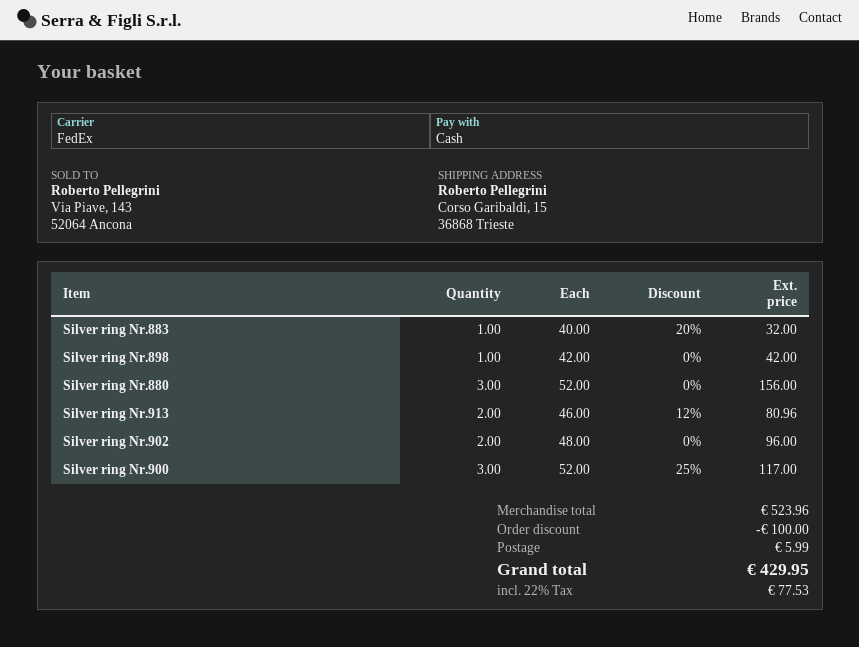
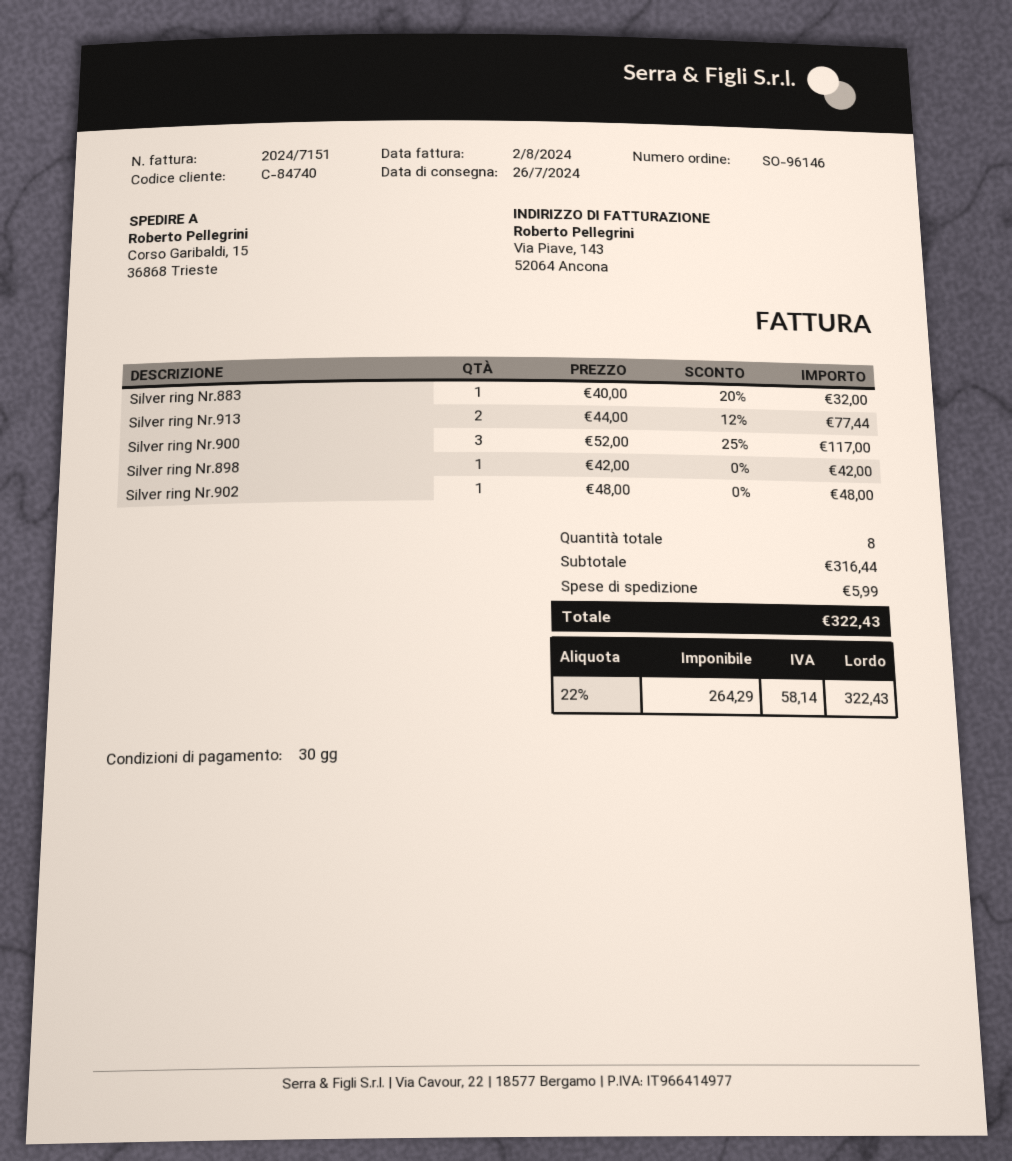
Silver ring Nr.880: 3 x 52.00 = 156.00 -> none
Silver ring Nr.913: 2 x 46.00 - 12% = 80.96 -> 2 x 44.00 - 12% = 77.44
Silver ring Nr.902: 2 x 48.00 = 96.00 -> 1 x 48.00 = 48.00
subtotal: 523.96 -> 316.44
discount: 100.00 -> none
tax: 22% = 77.53 -> 22% = 58.14
total: 429.95 -> 322.43

